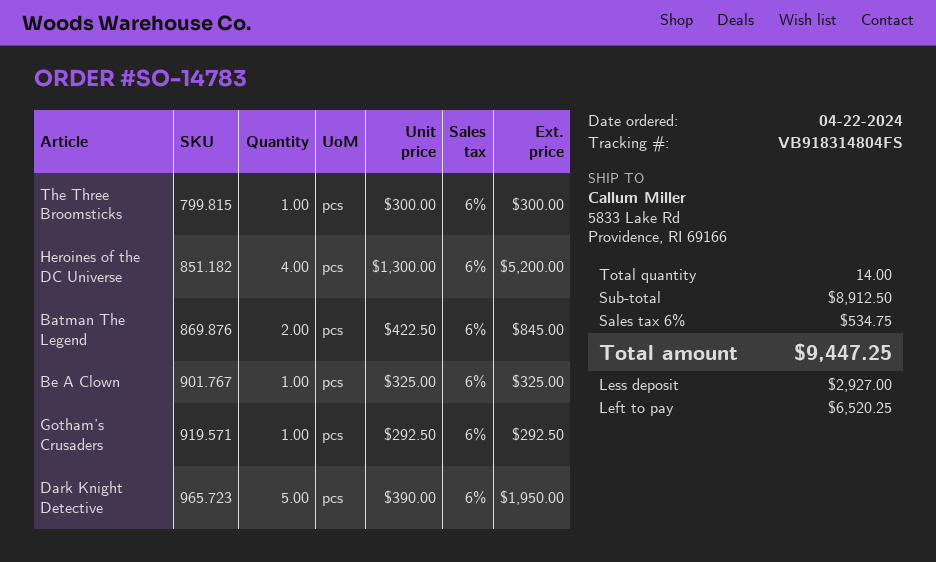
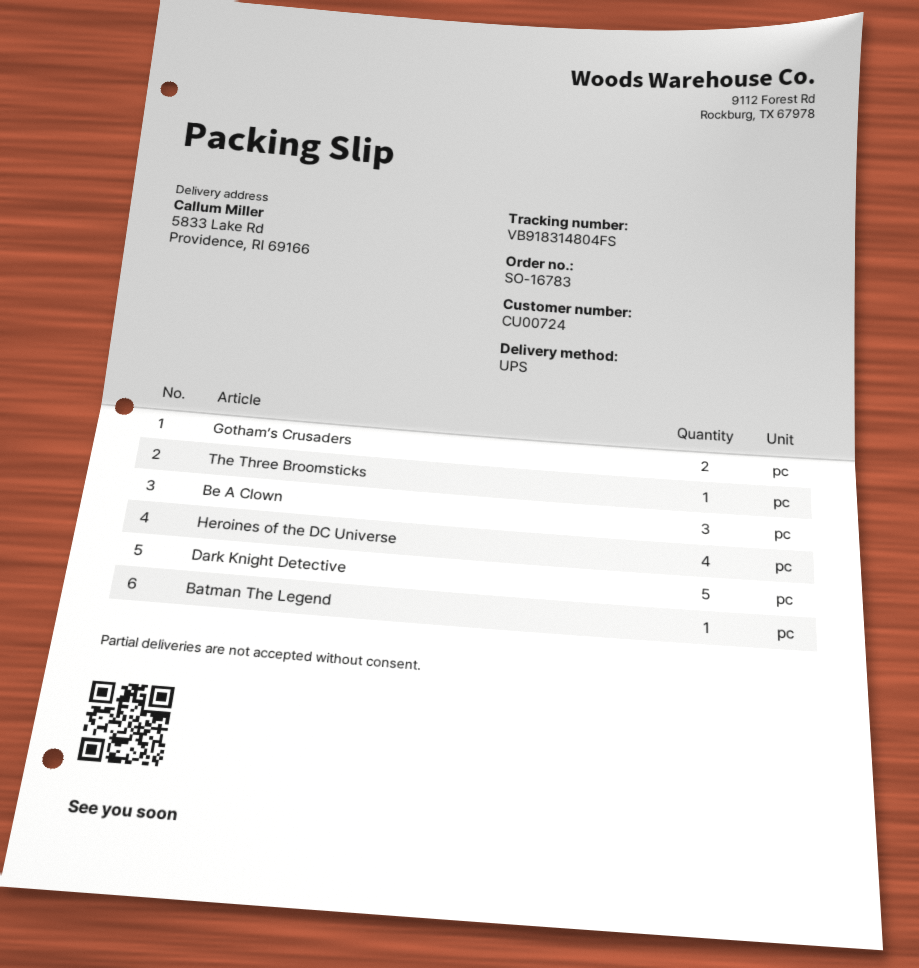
order number: SO-14783 -> SO-16783
Batman The Legend: 2 -> 1
Be A Clown: 1 -> 3
Gotham’s Crusaders: 1 -> 2

